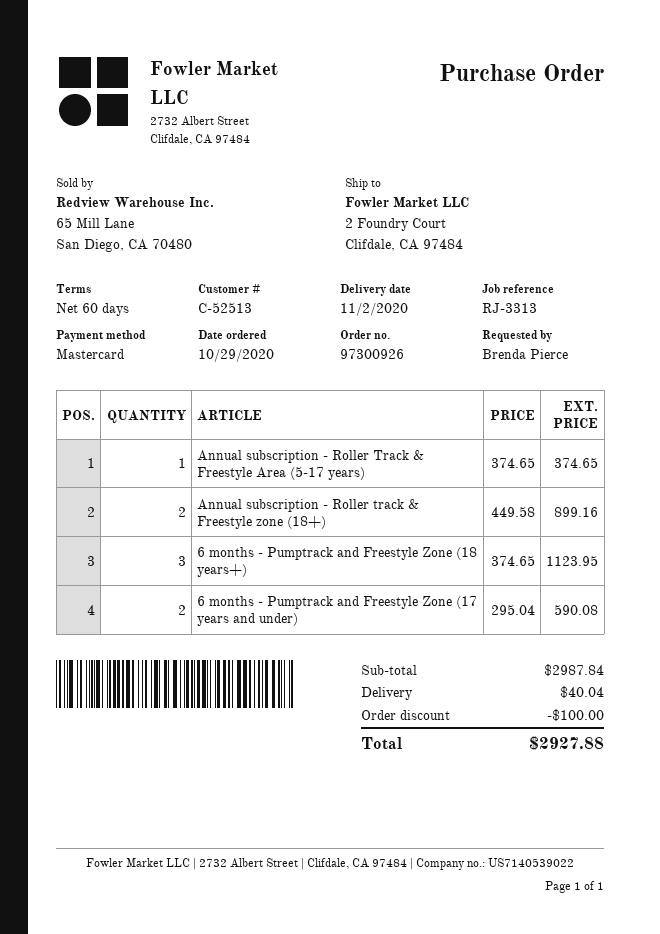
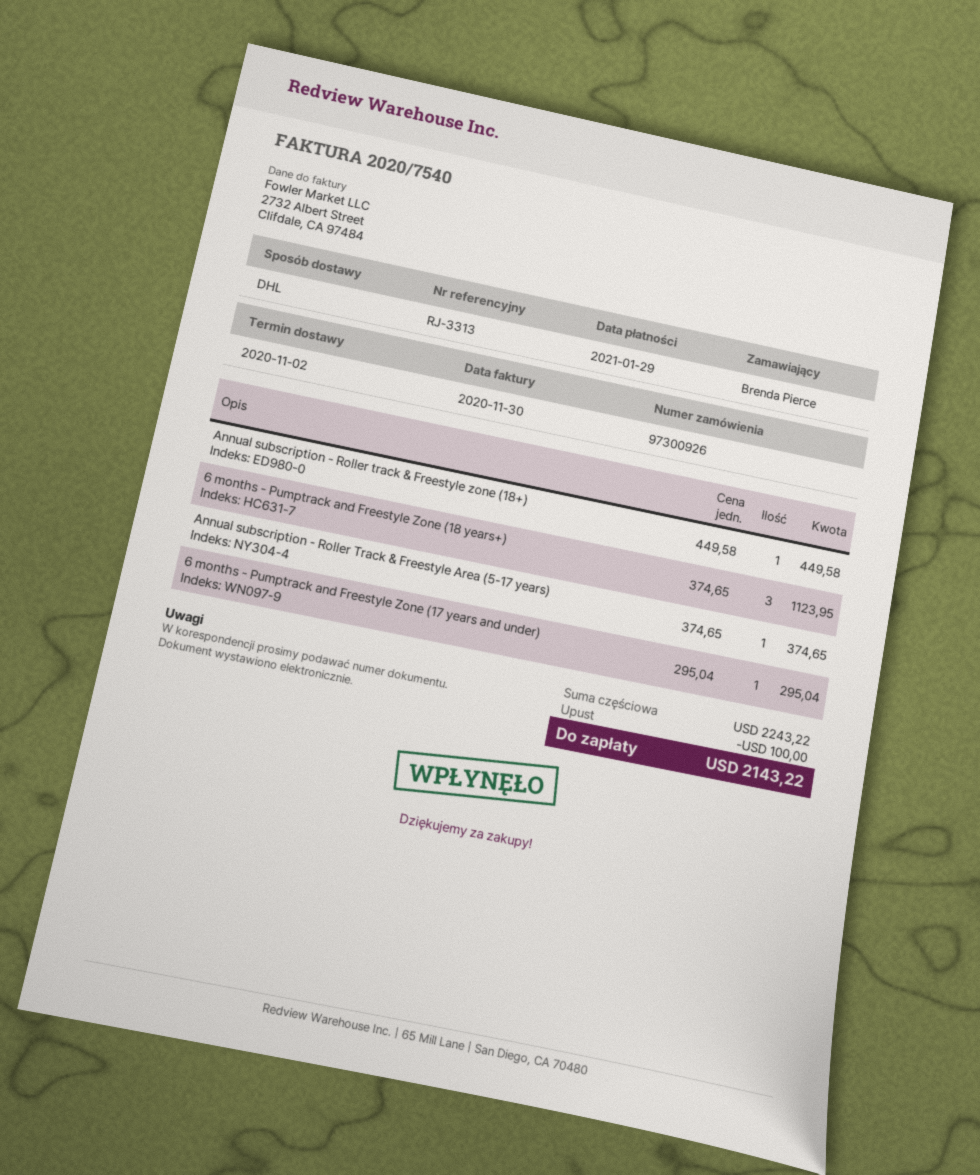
Annual subscription - Roller track & Freestyle zone (18+): 2 x 449.58 = 899.16 -> 1 x 449.58 = 449.58
6 months - Pumptrack and Freestyle Zone (17 years and under): 2 x 295.04 = 590.08 -> 1 x 295.04 = 295.04
subtotal: 2987.84 -> 2243.22
shipping: 40.04 -> none
total: 2927.88 -> 2143.22

